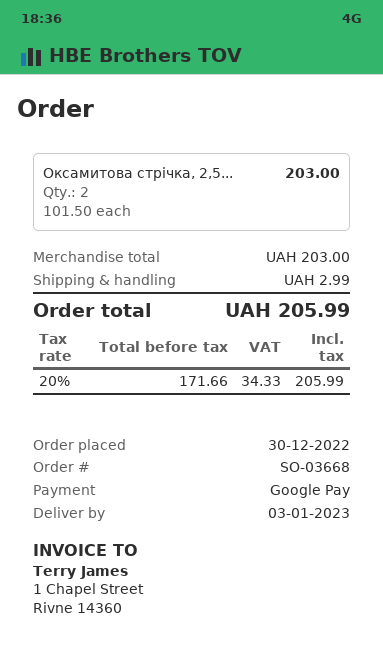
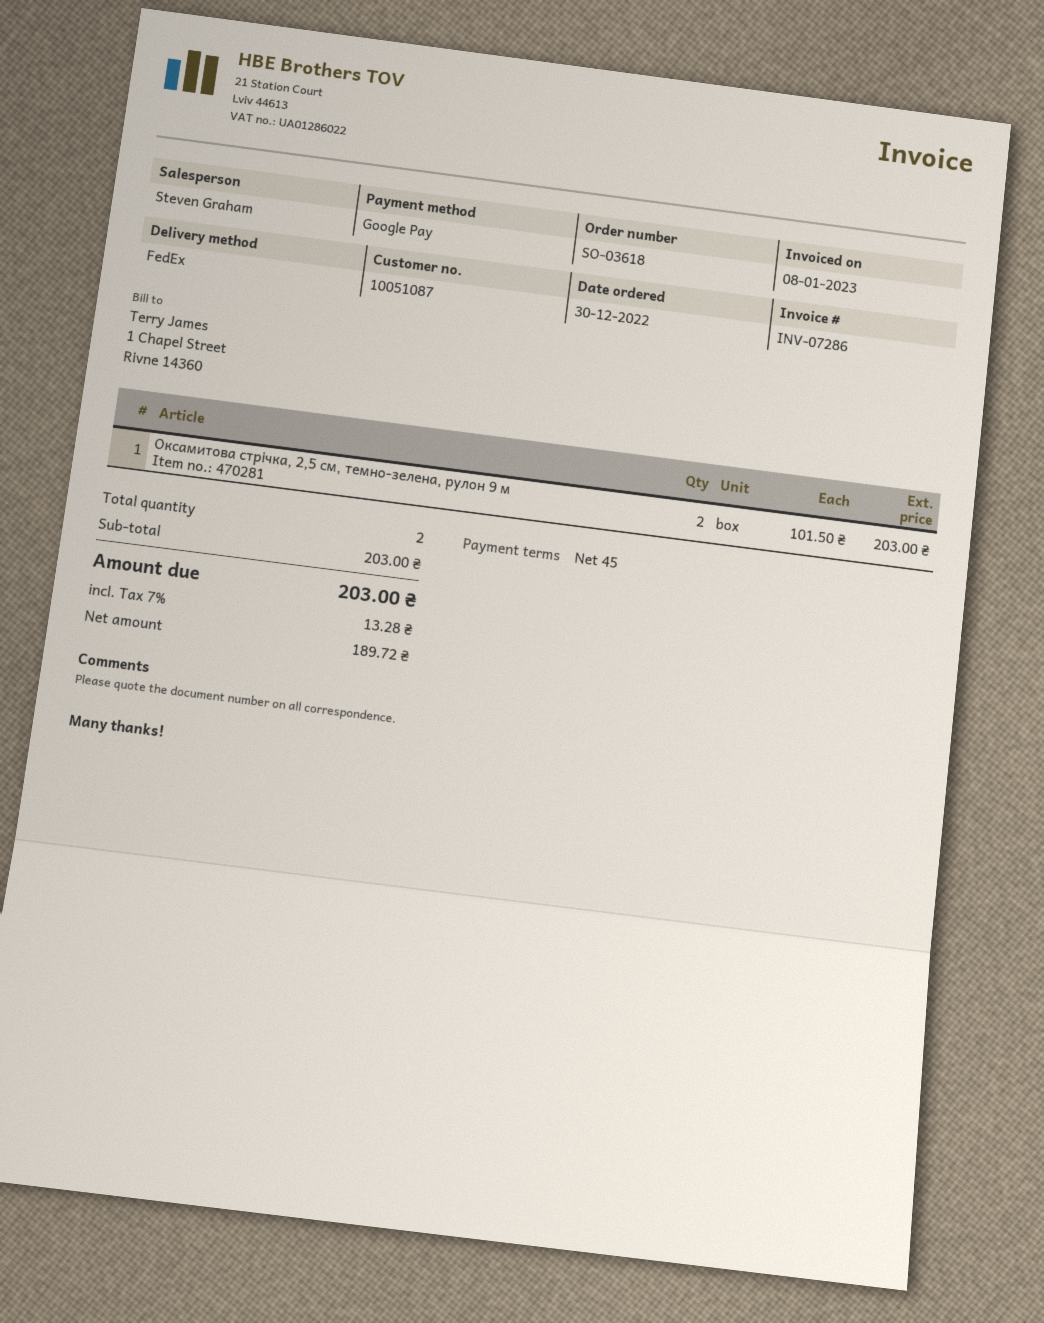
order number: SO-03668 -> SO-03618
shipping: 2.99 -> none
net: 171.66 -> 189.72
tax: 20% = 34.33 -> 7% = 13.28
total: 205.99 -> 203.00

